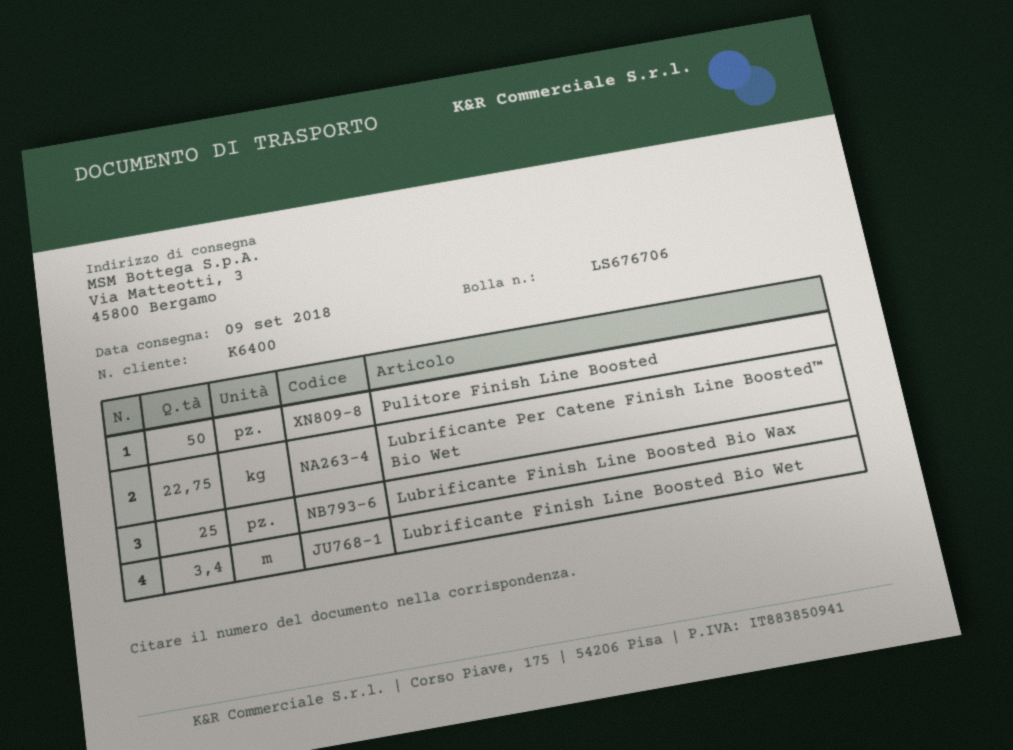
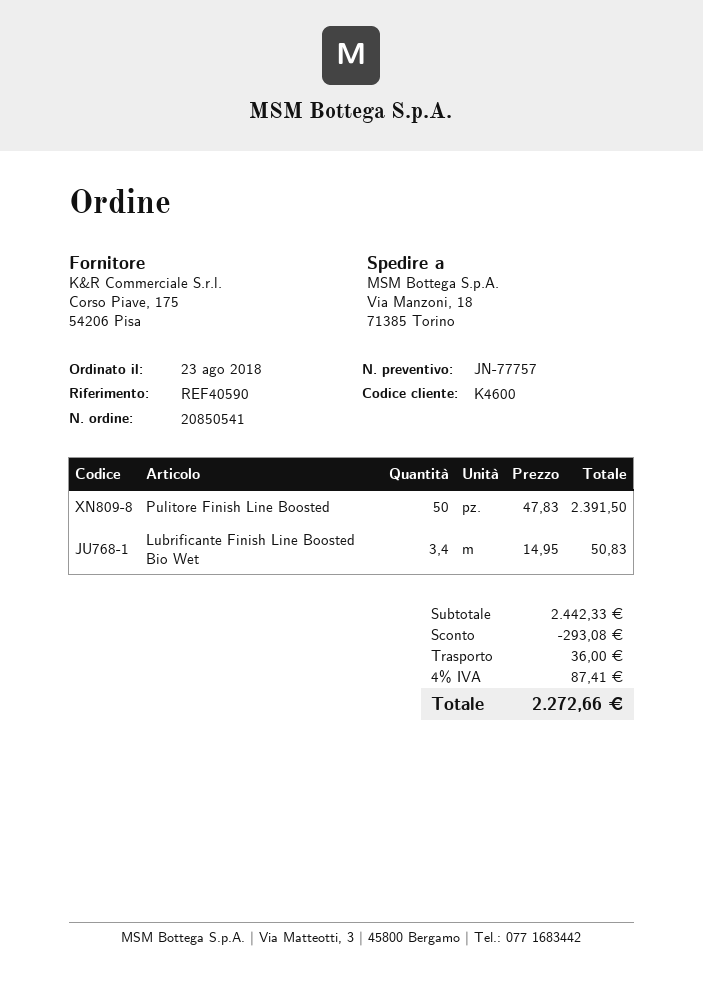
customer number: K6400 -> K4600
ship to: Via Matteotti, 3, 45800 Bergamo -> Via Manzoni, 18, 71385 Torino
Lubrificante Per Catene Finish Line Boosted™ Bio Wet: 22.75 -> none
Lubrificante Finish Line Boosted Bio Wax: 25 -> none

